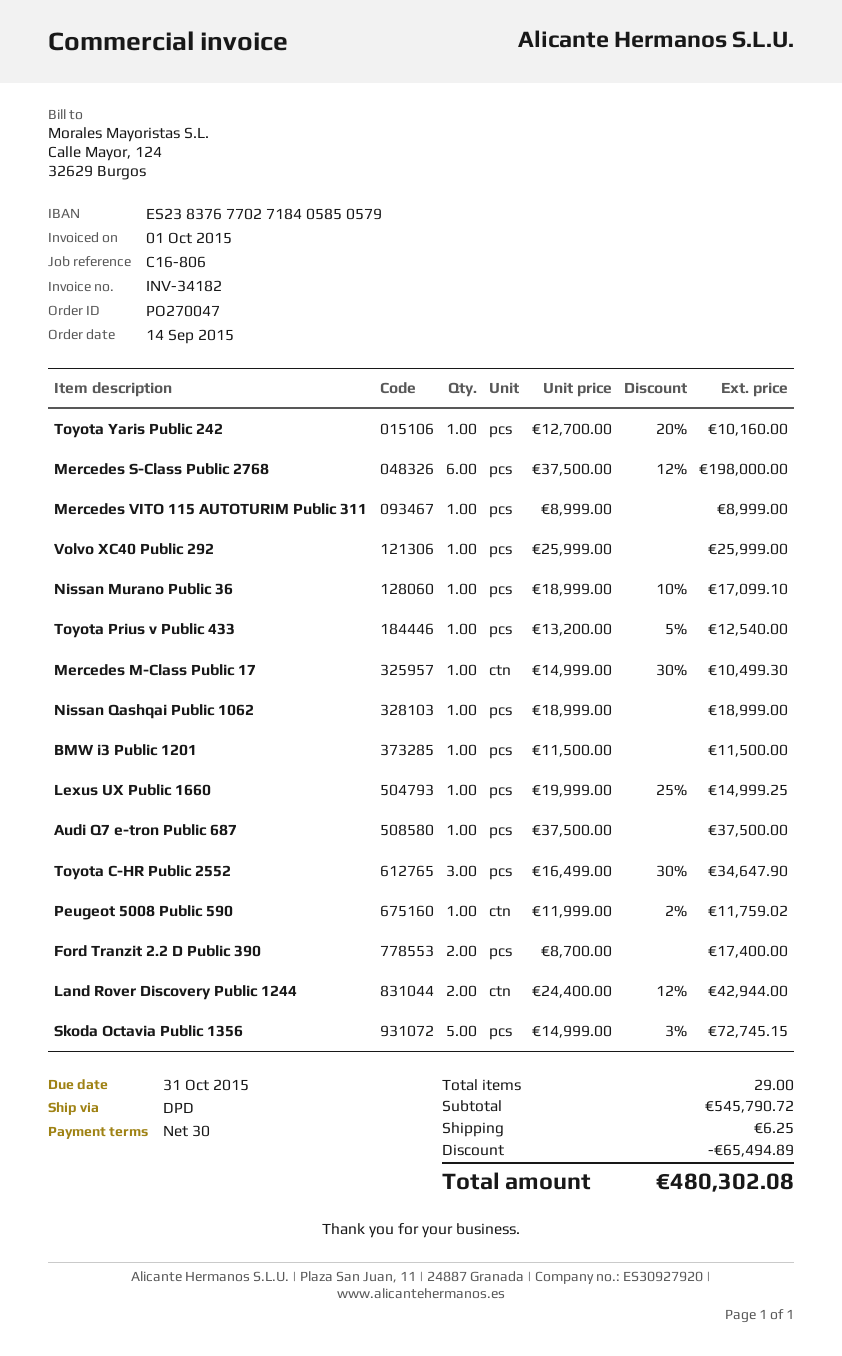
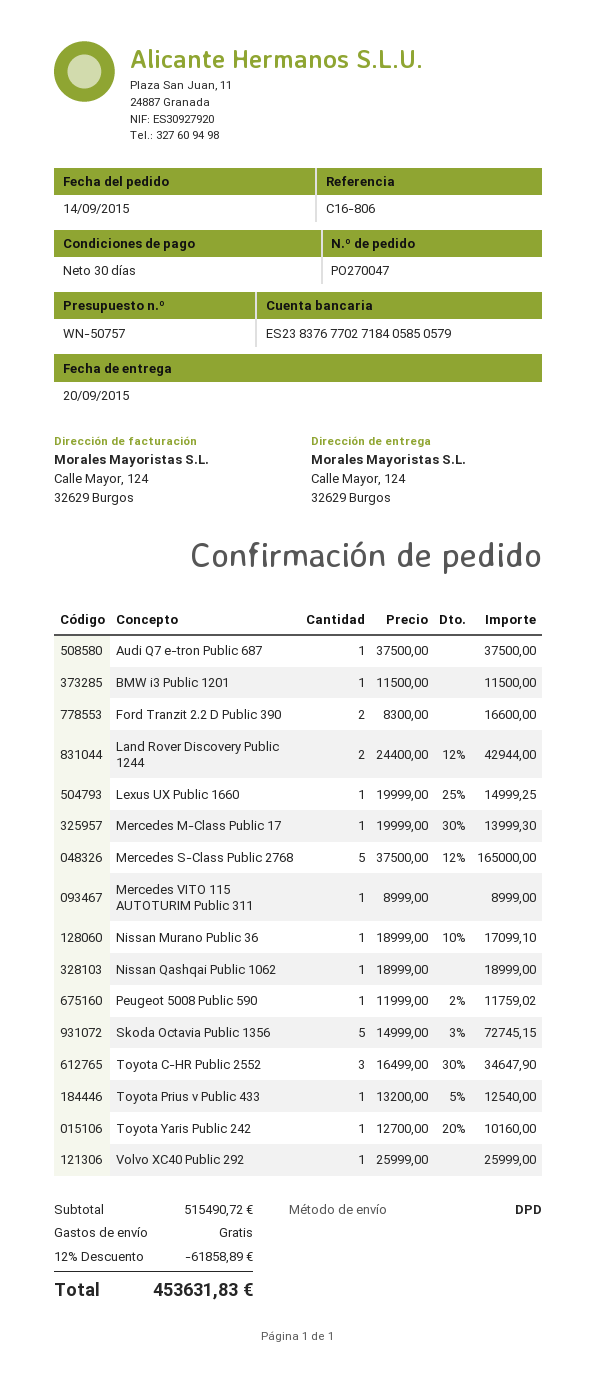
Mercedes S-Class Public 2768: 6 x 37500.00 - 12% = 198000.00 -> 5 x 37500.00 - 12% = 165000.00
Mercedes M-Class Public 17: 1 x 14999.00 - 30% = 10499.30 -> 1 x 19999.00 - 30% = 13999.30
Ford Tranzit 2.2 D Public 390: 2 x 8700.00 = 17400.00 -> 2 x 8300.00 = 16600.00
subtotal: 545790.72 -> 515490.72
discount: 65494.89 -> 61858.89
shipping: 6.25 -> 0.00
total: 480302.08 -> 453631.83

